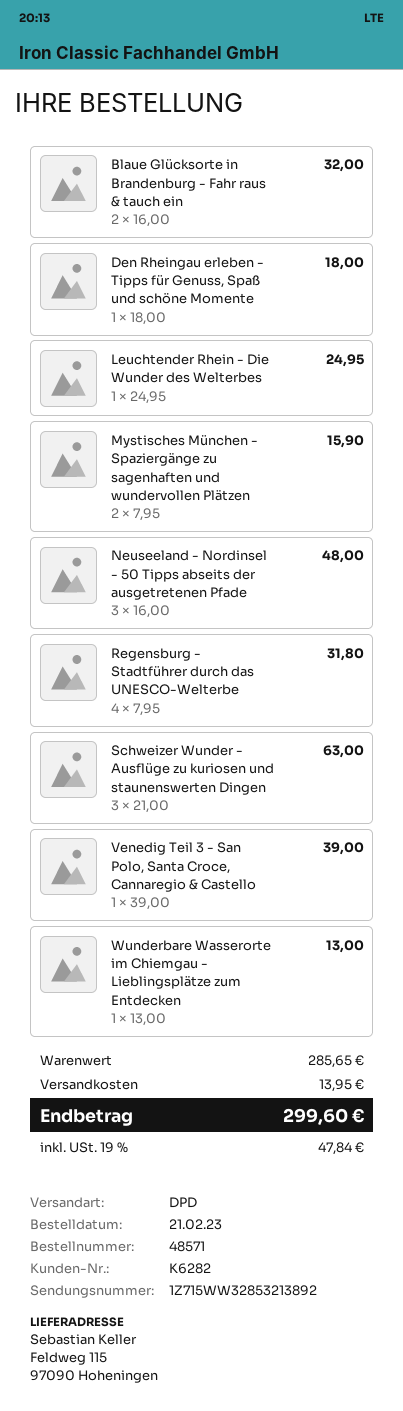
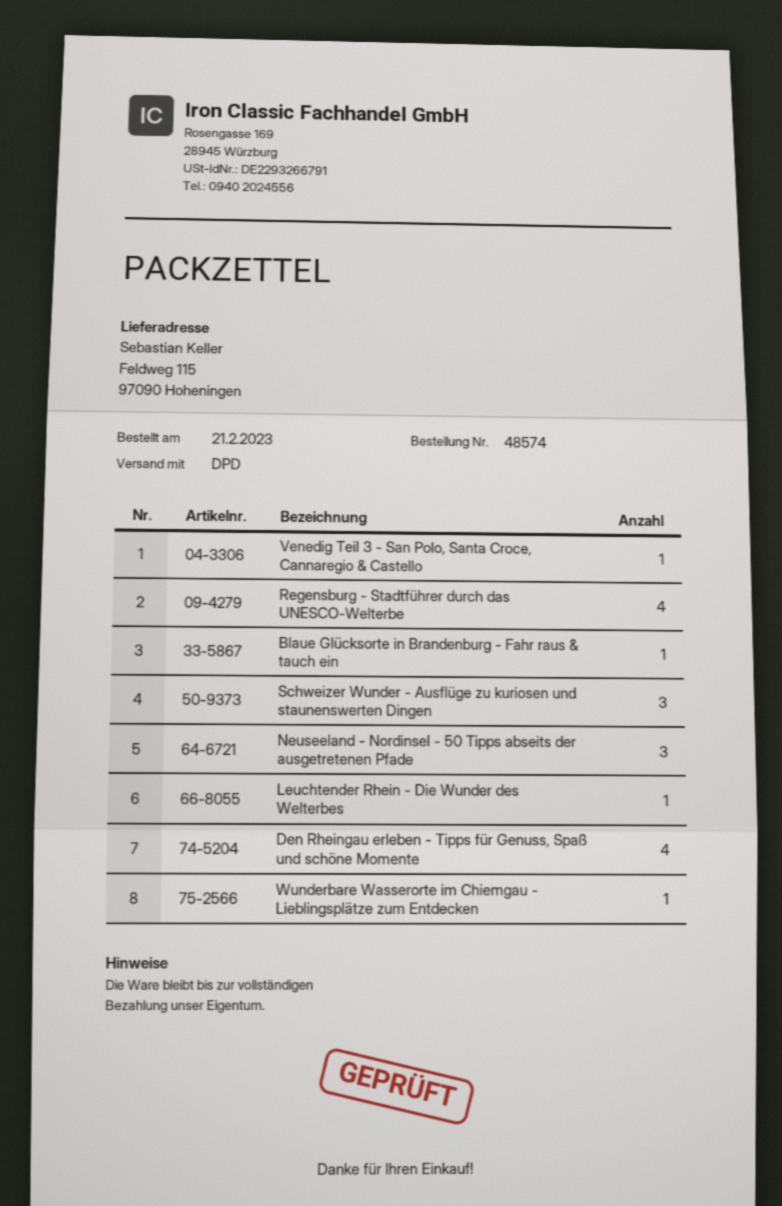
order number: 48571 -> 48574
Blaue Glücksorte in Brandenburg - Fahr raus & tauch ein: 2 -> 1
Den Rheingau erleben - Tipps für Genuss, Spaß und schöne Momente: 1 -> 4
Mystisches München - Spaziergänge zu sagenhaften und wundervollen Plätzen: 2 -> none

